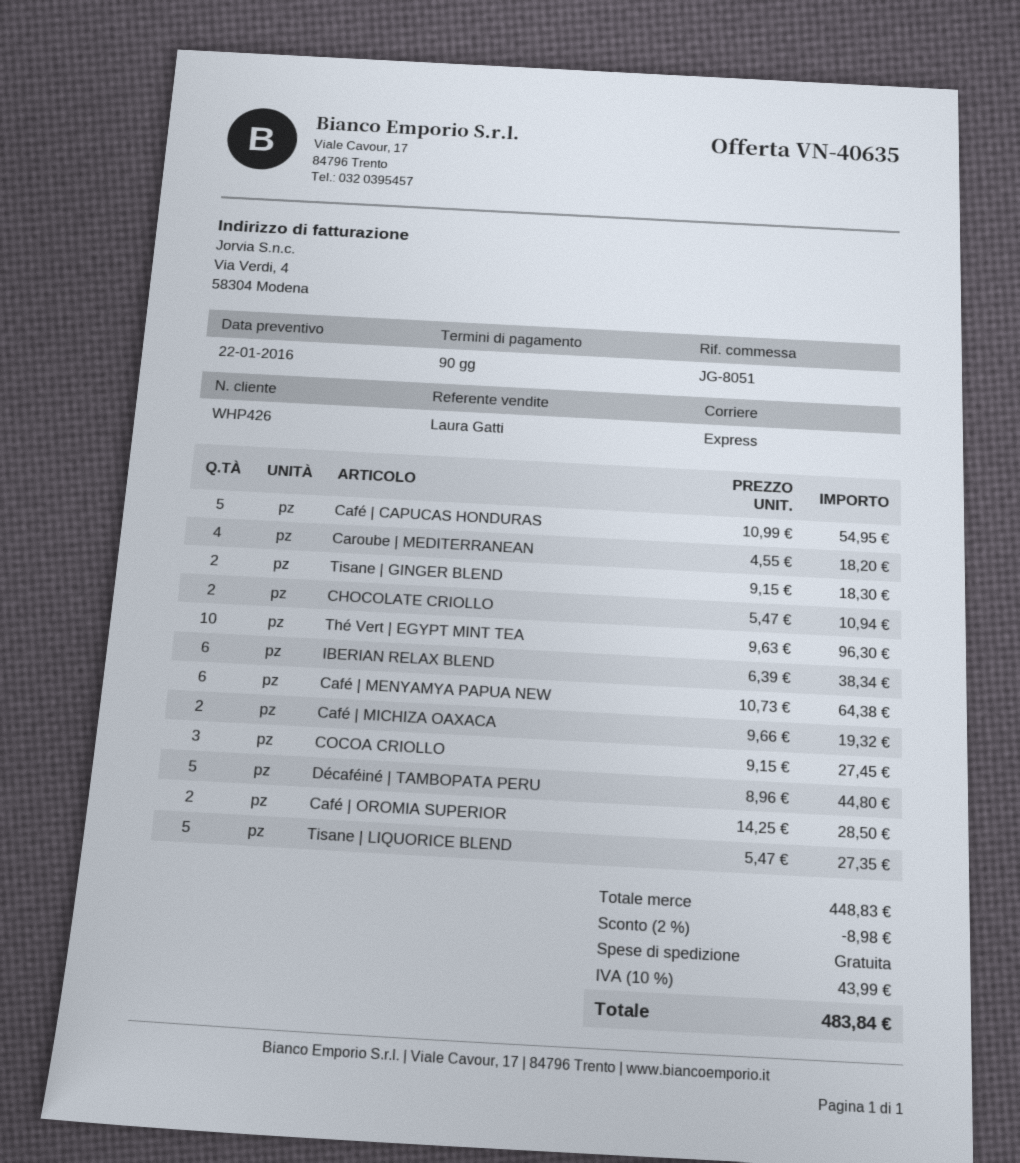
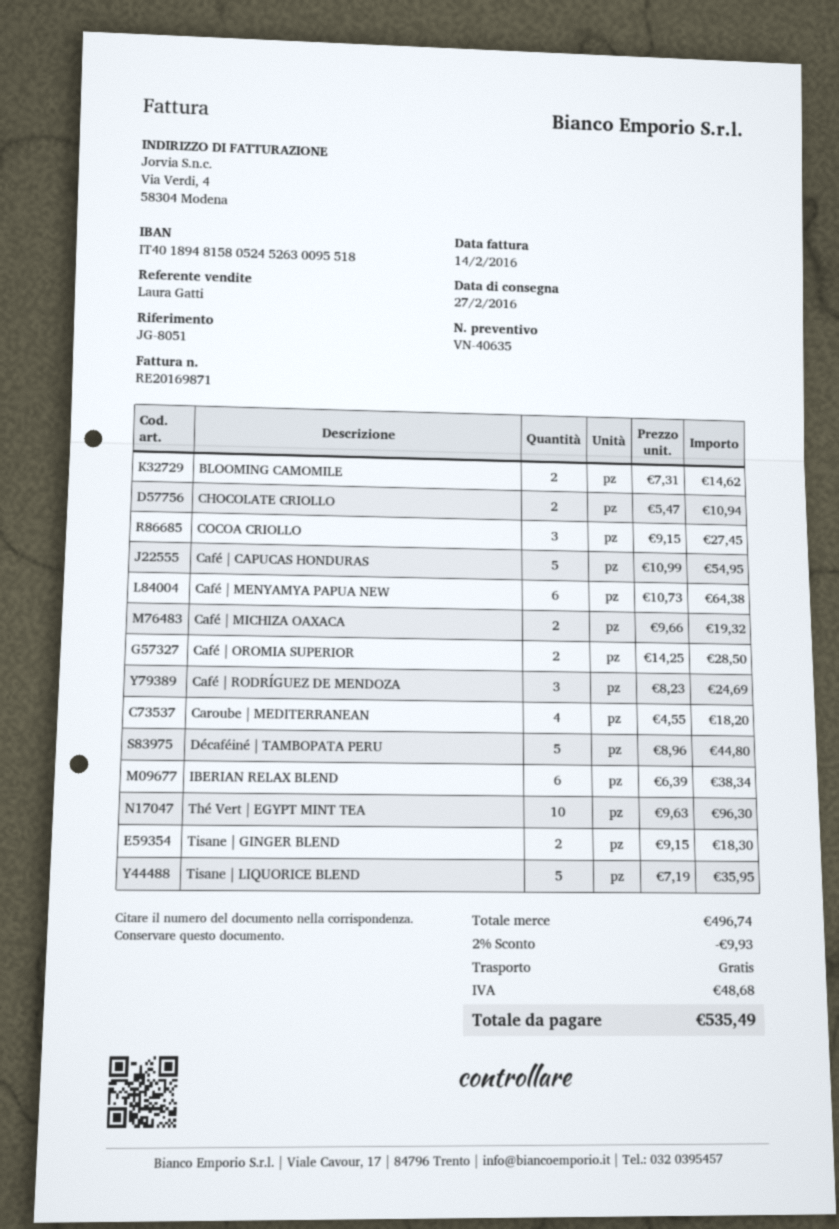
Tisane | LIQUORICE BLEND: 5 x 5.47 = 27.35 -> 5 x 7.19 = 35.95
BLOOMING CAMOMILE: none -> 2 x 7.31 = 14.62
Café | RODRÍGUEZ DE MENDOZA: none -> 3 x 8.23 = 24.69
subtotal: 448.83 -> 496.74
discount: 2% = 8.98 -> 2% = 9.93
tax: 43.99 -> 48.68
total: 483.84 -> 535.49

